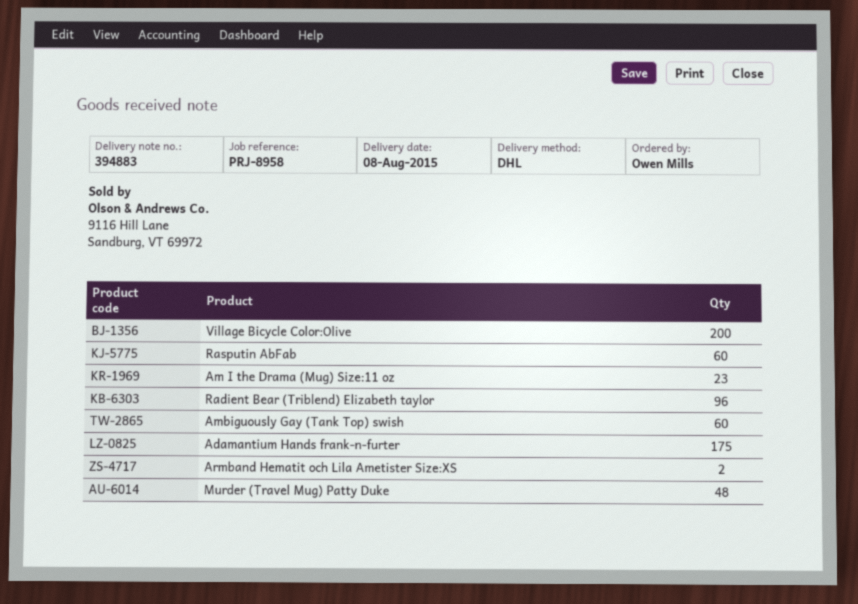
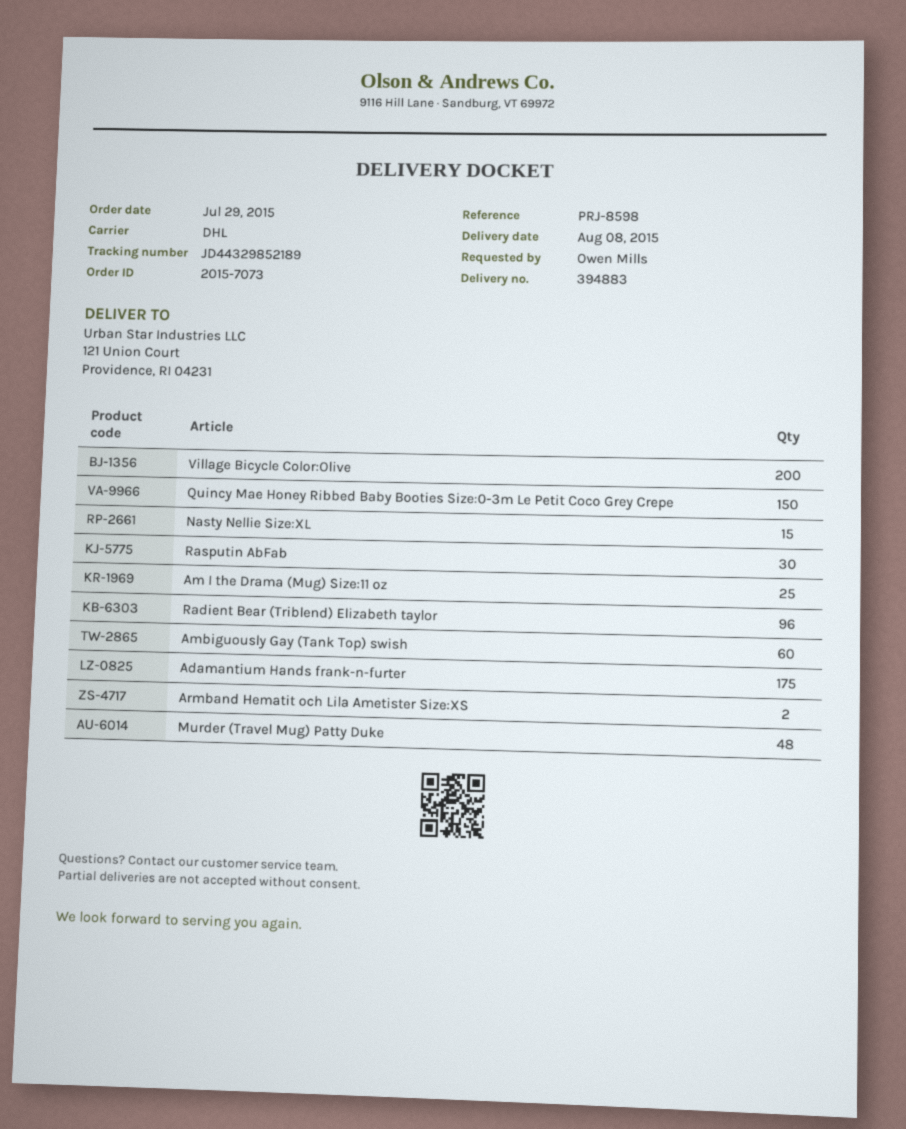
reference: PRJ-8958 -> PRJ-8598
Rasputin AbFab: 60 -> 30
Am I the Drama (Mug) Size:11 oz: 23 -> 25
Quincy Mae Honey Ribbed Baby Booties Size:0-3m Le Petit Coco Grey Crepe: none -> 150
Nasty Nellie Size:XL: none -> 15

